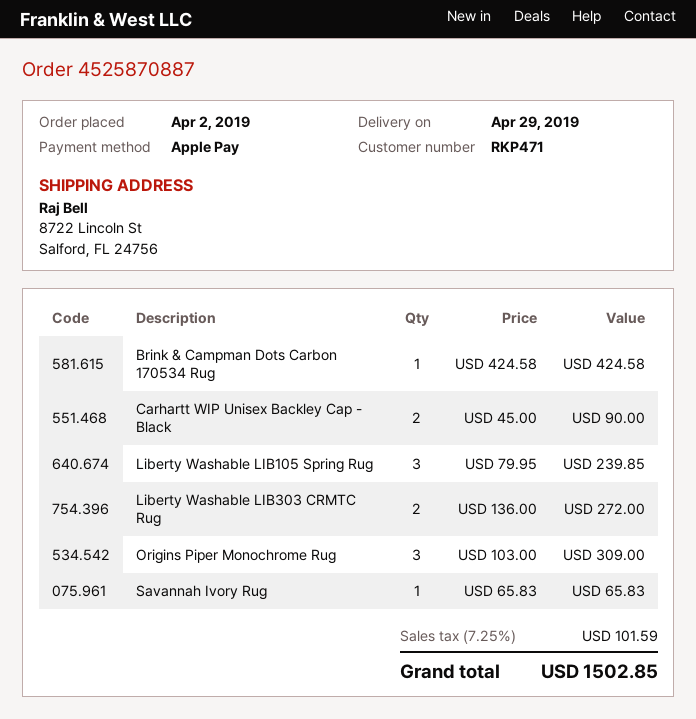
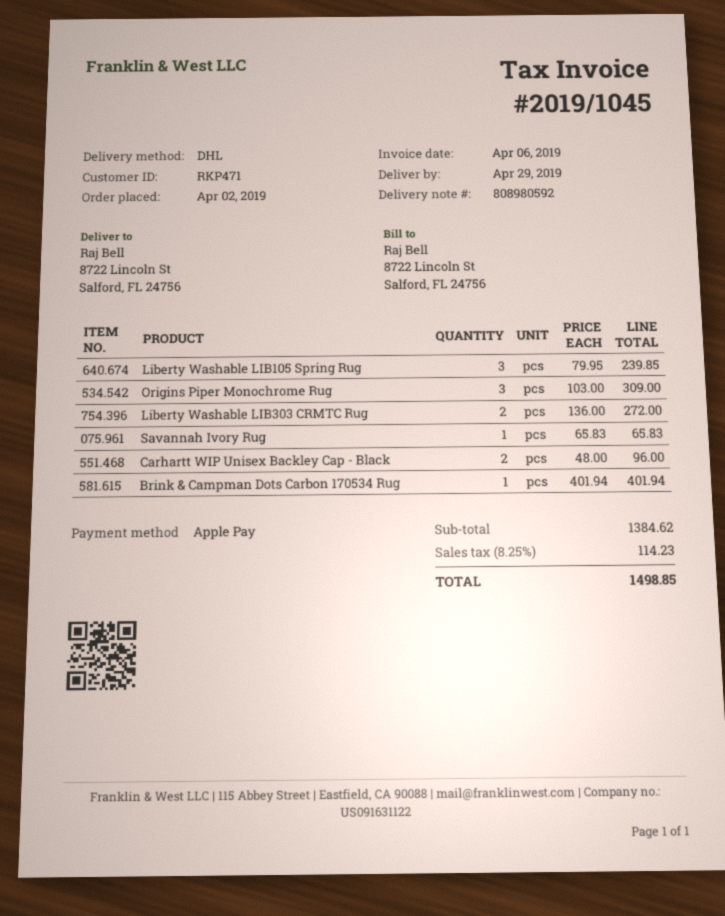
Brink & Campman Dots Carbon 170534 Rug: 1 x 424.58 = 424.58 -> 1 x 401.94 = 401.94
Carhartt WIP Unisex Backley Cap - Black: 2 x 45.00 = 90.00 -> 2 x 48.00 = 96.00
tax: 7.25% = 101.59 -> 8.25% = 114.23
total: 1502.85 -> 1498.85

